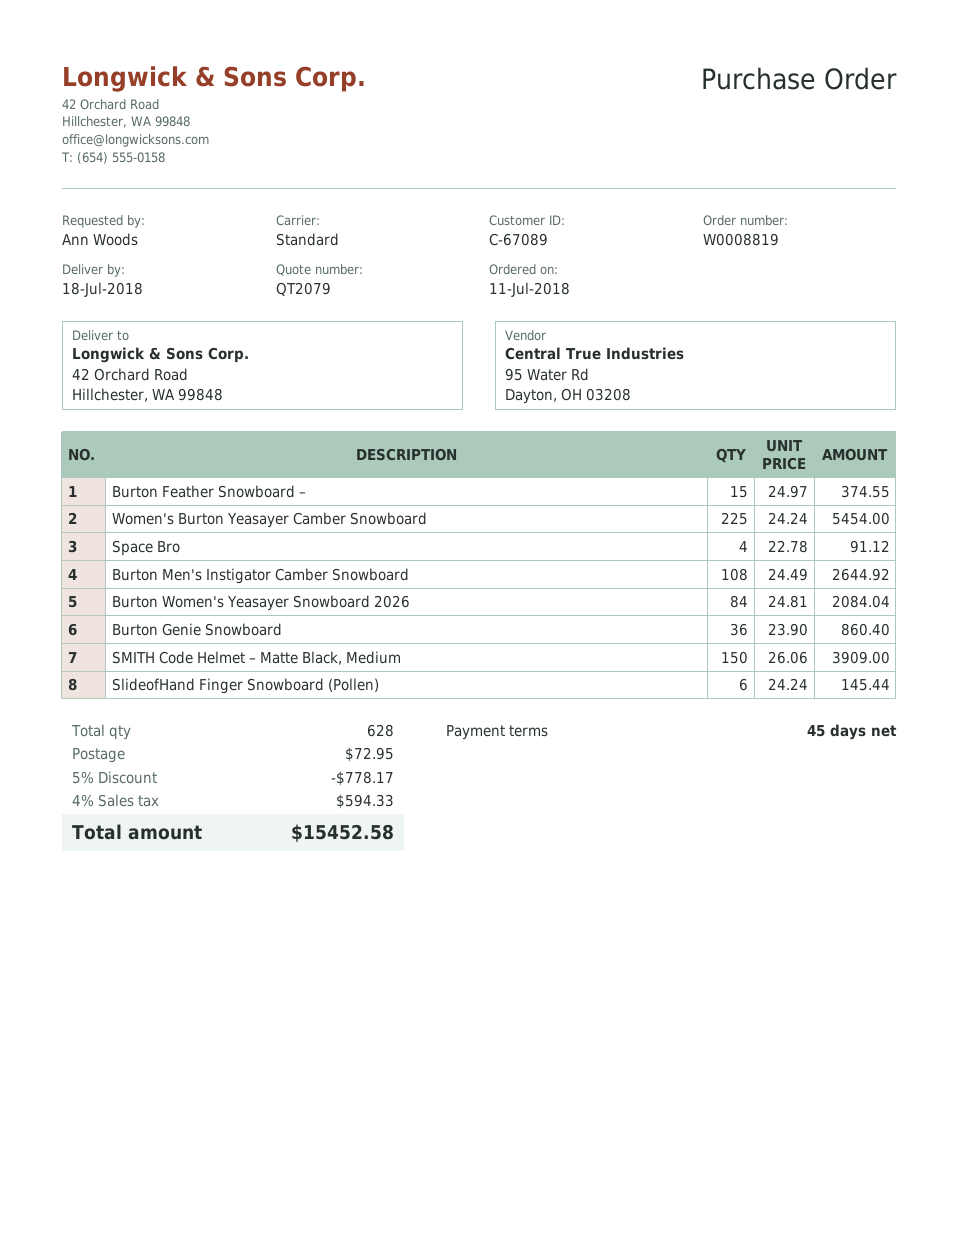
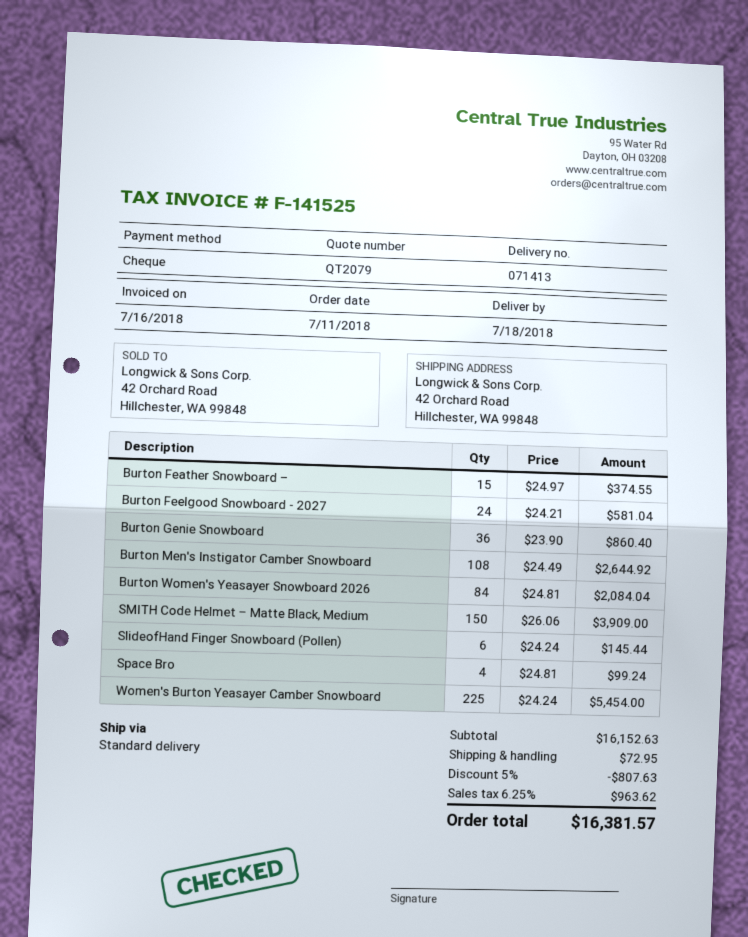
Space Bro: 4 x 22.78 = 91.12 -> 4 x 24.81 = 99.24
Burton Feelgood Snowboard - 2027: none -> 24 x 24.21 = 581.04
discount: 5% = 778.17 -> 5% = 807.63
tax: 4% = 594.33 -> 6.25% = 963.62
total: 15452.58 -> 16381.57

